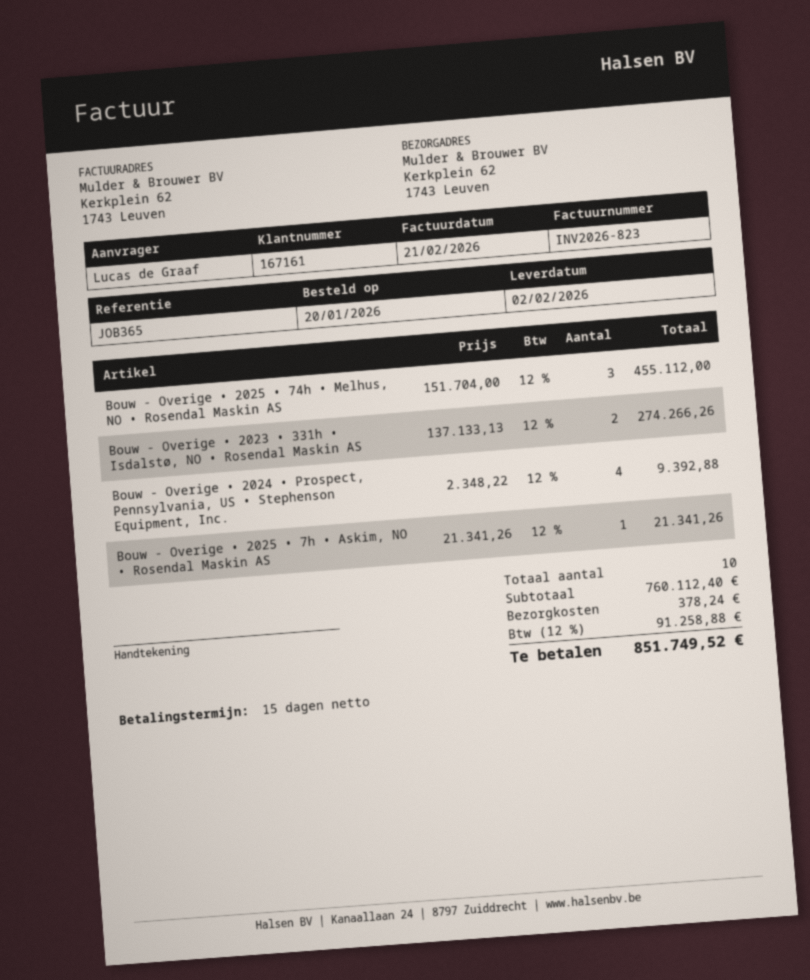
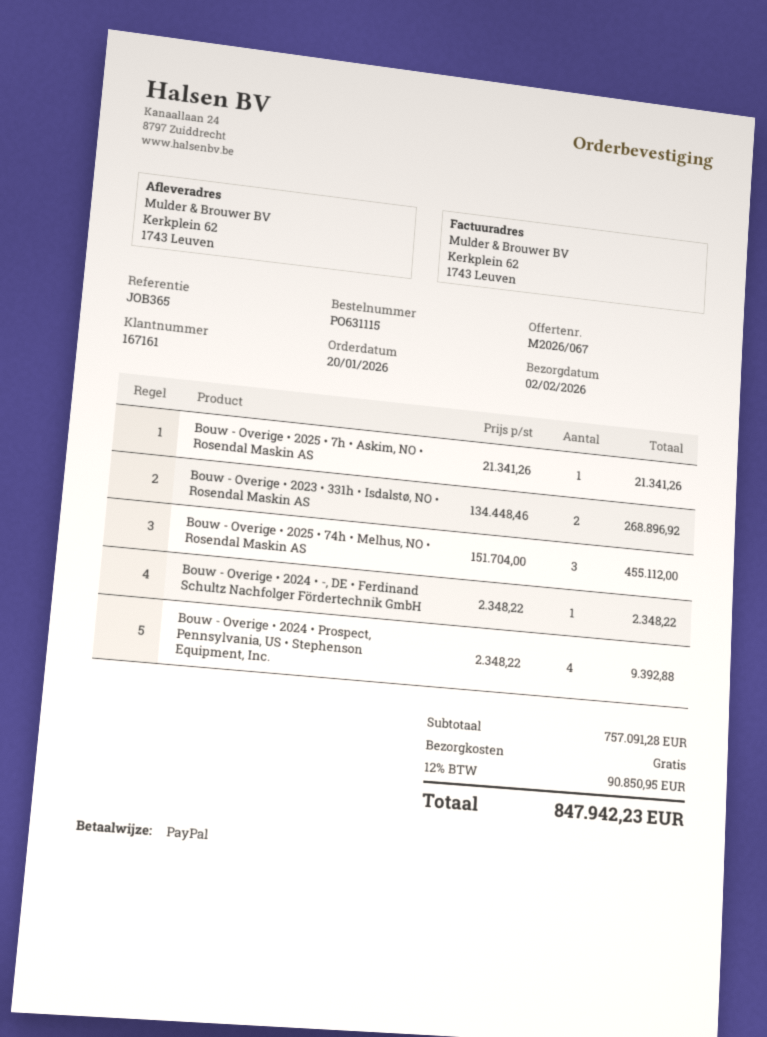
Bouw - Overige • 2023 • 331h • Isdalstø, NO • Rosendal Maskin AS: 2 x 137133.13 = 274266.26 -> 2 x 134448.46 = 268896.92
Bouw - Overige • 2024 • -, DE • Ferdinand Schultz Nachfolger Fördertechnik GmbH: none -> 1 x 2348.22 = 2348.22
subtotal: 760112.40 -> 757091.28
shipping: 378.24 -> 0.00
tax: 12% = 91258.88 -> 12% = 90850.95
total: 851749.52 -> 847942.23

